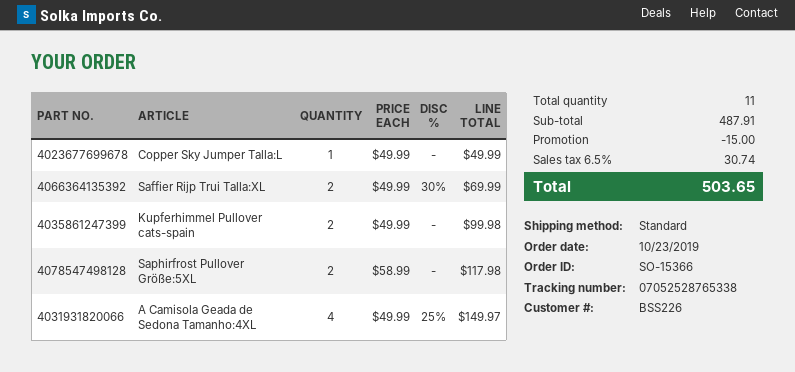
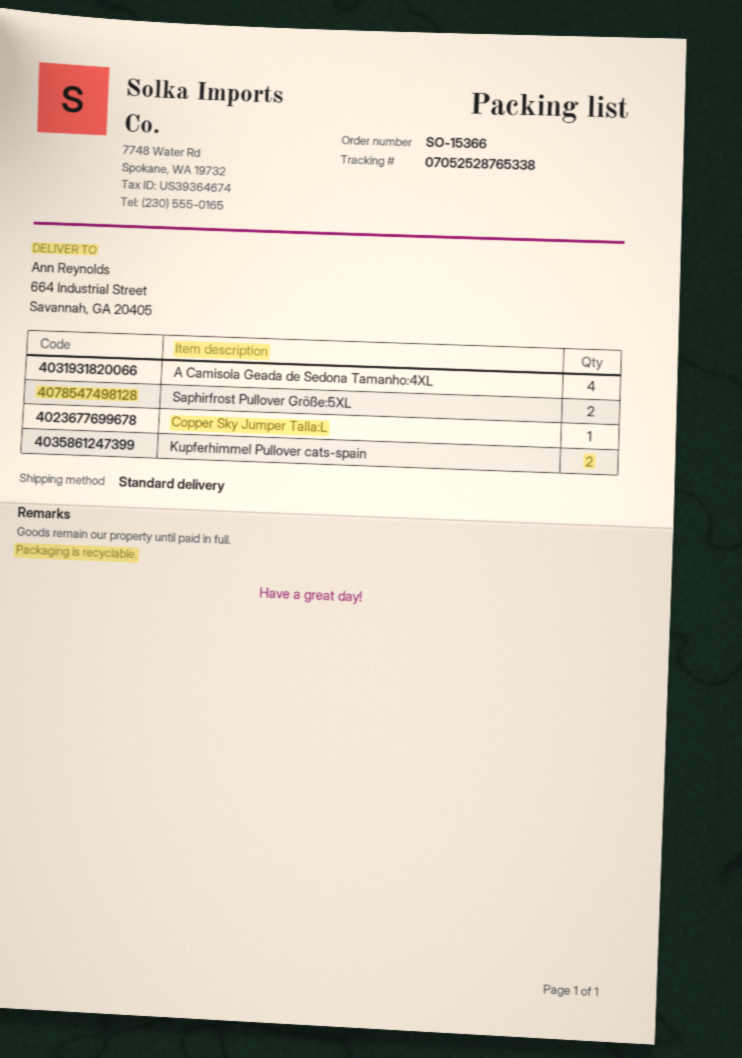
Saffier Rijp Trui Talla:XL: 2 -> none

